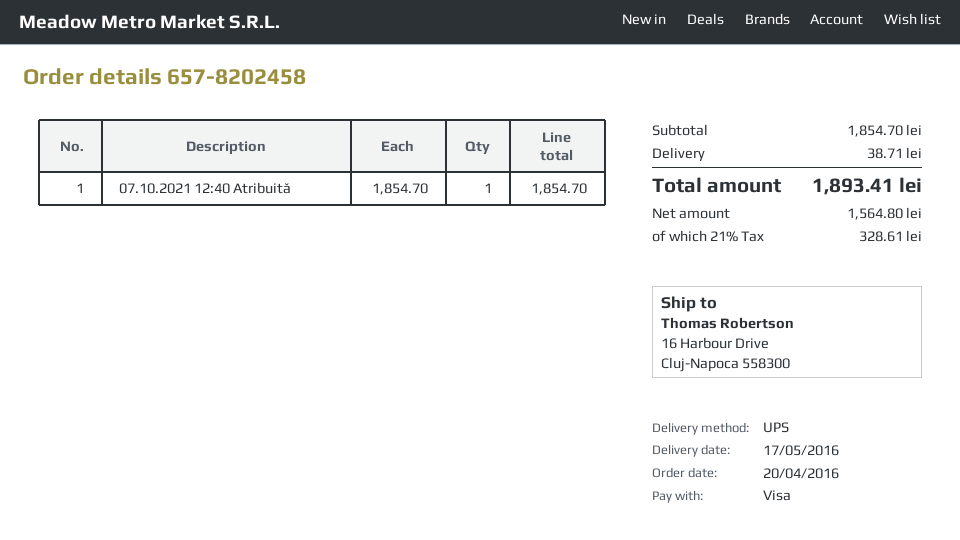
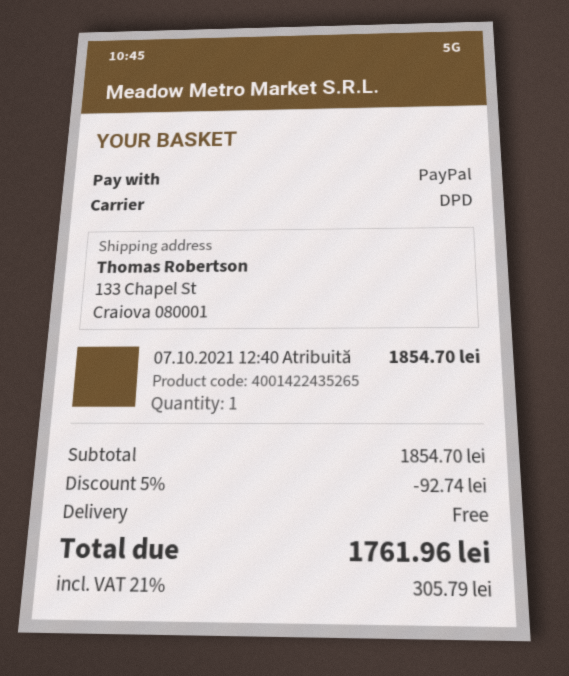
payment method: Visa -> PayPal
shipping method: UPS -> DPD
ship to: 16 Harbour Drive, Cluj-Napoca 558300 -> 133 Chapel St, Craiova 080001
discount: none -> 5% = 92.74
shipping: 38.71 -> 0.00
tax: 21% = 328.61 -> 21% = 305.79
total: 1893.41 -> 1761.96

